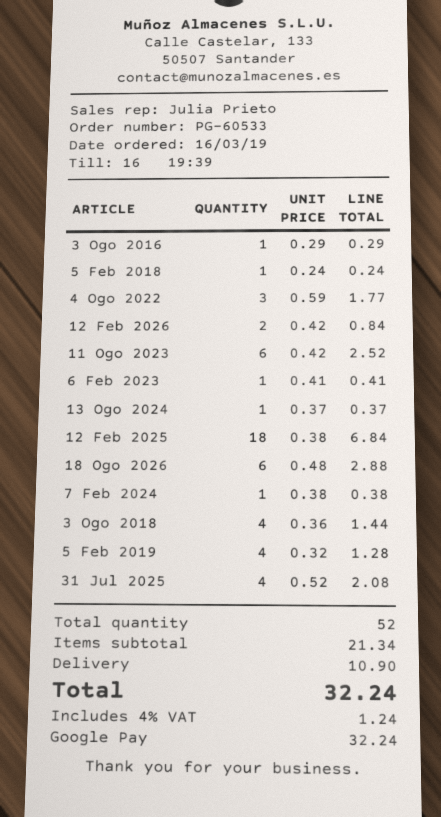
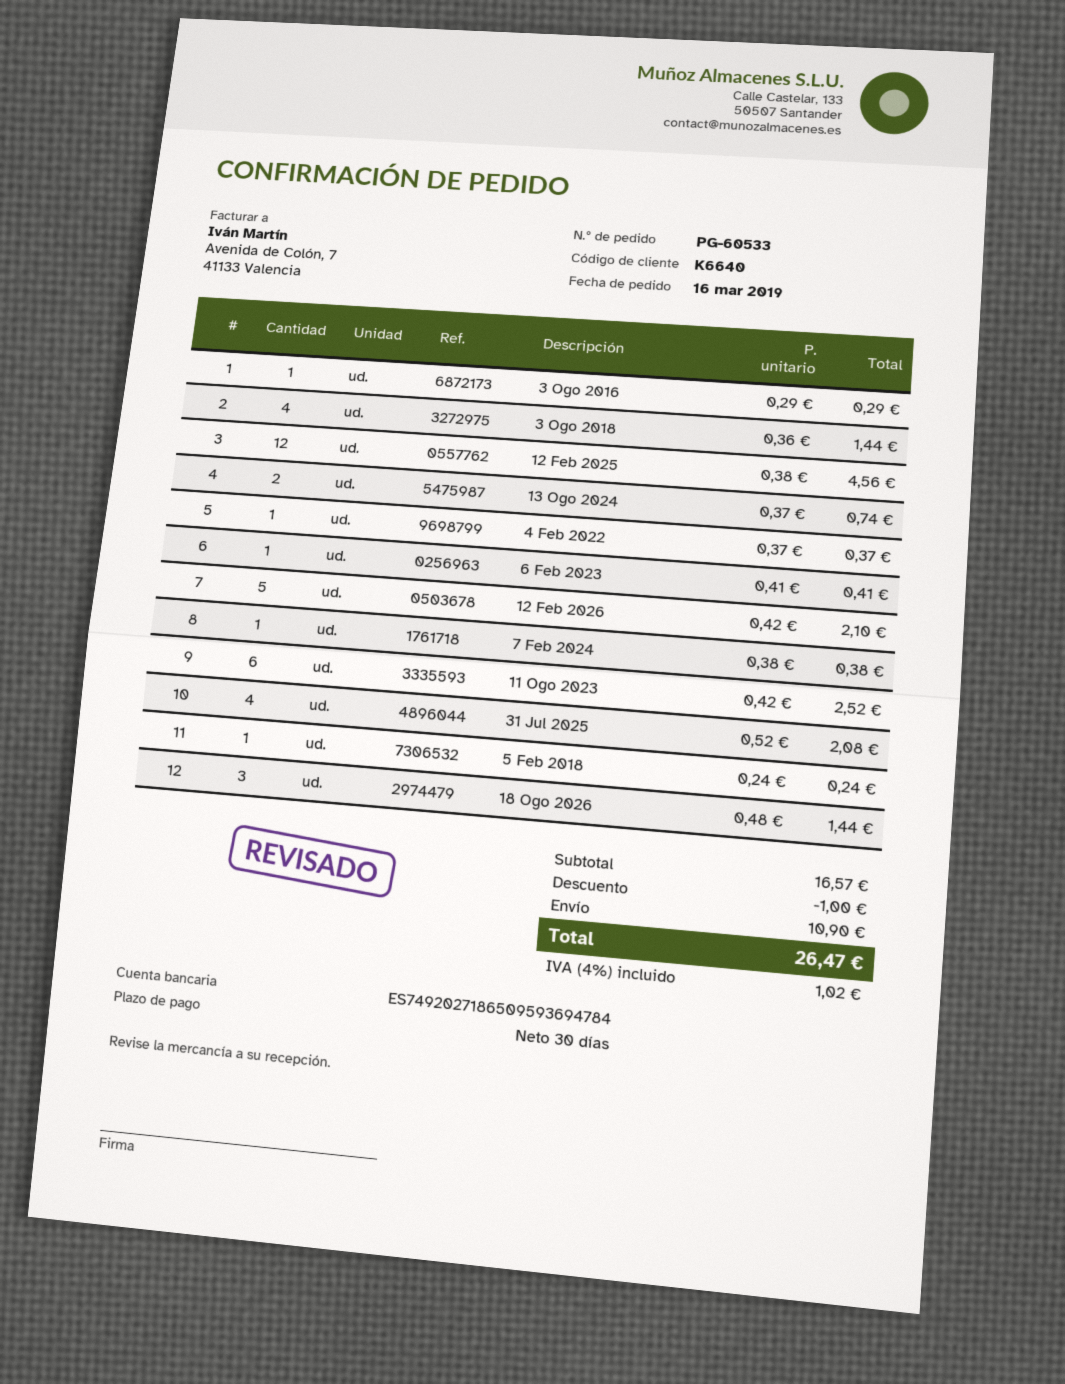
4 Ogo 2022: 3 x 0.59 = 1.77 -> none
12 Feb 2026: 2 x 0.42 = 0.84 -> 5 x 0.42 = 2.10
13 Ogo 2024: 1 x 0.37 = 0.37 -> 2 x 0.37 = 0.74
12 Feb 2025: 18 x 0.38 = 6.84 -> 12 x 0.38 = 4.56
18 Ogo 2026: 6 x 0.48 = 2.88 -> 3 x 0.48 = 1.44
5 Feb 2019: 4 x 0.32 = 1.28 -> none
4 Feb 2022: none -> 1 x 0.37 = 0.37
subtotal: 21.34 -> 16.57
discount: none -> 1.00
tax: 4% = 1.24 -> 4% = 1.02
total: 32.24 -> 26.47

